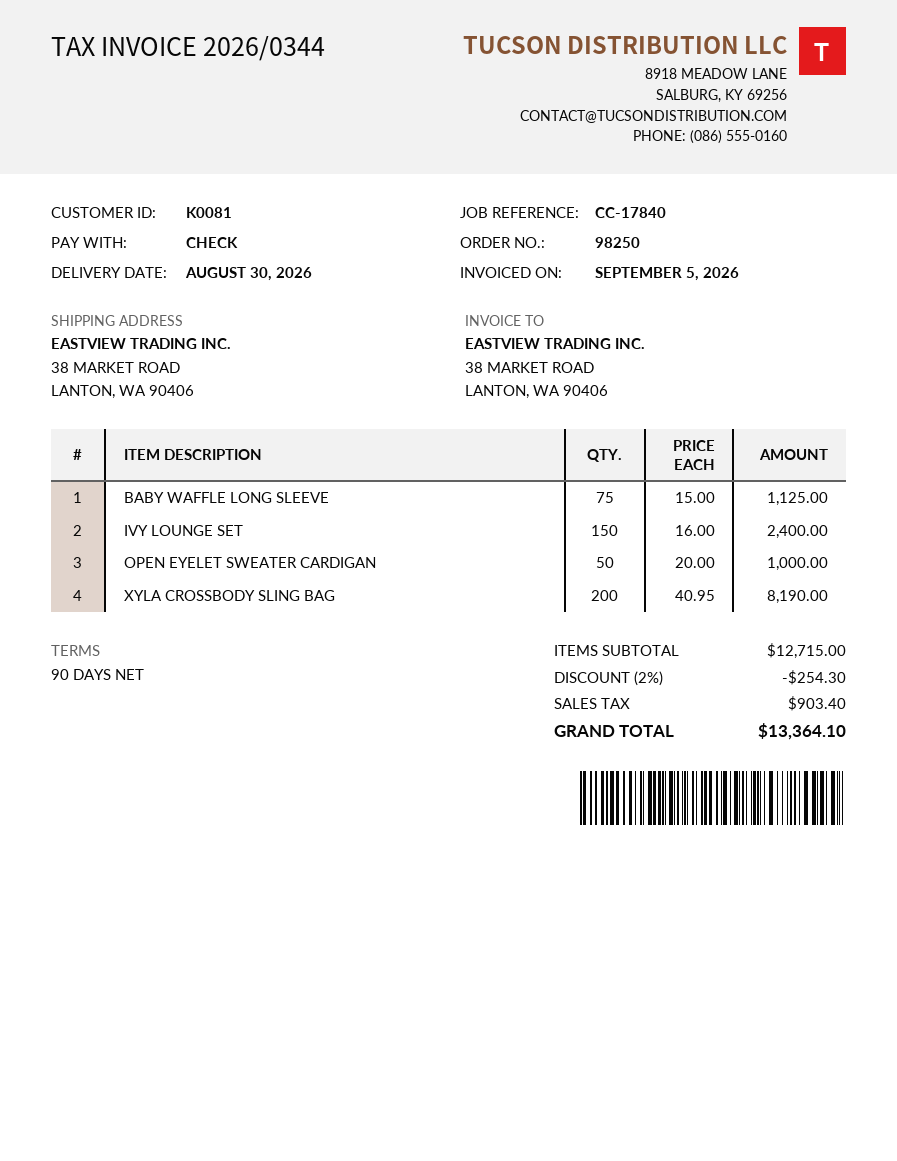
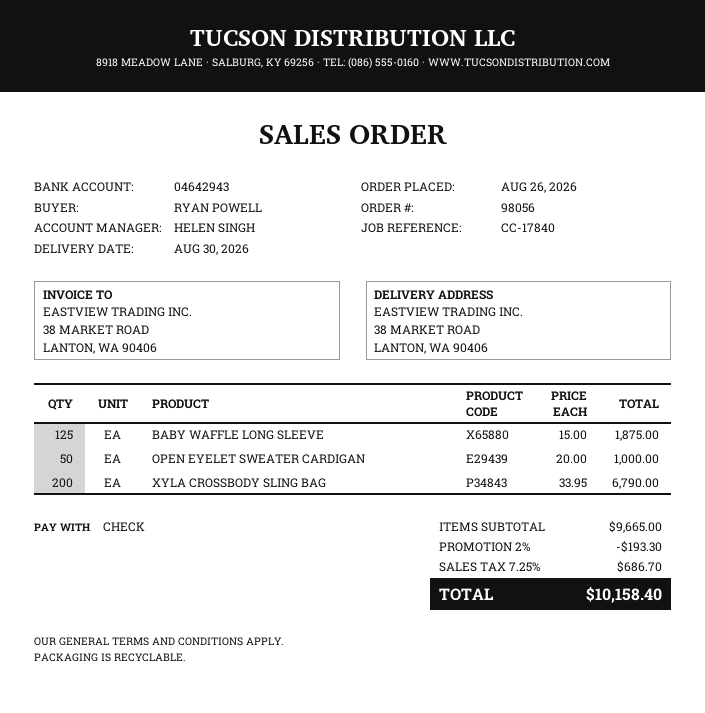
order number: 98250 -> 98056
BABY WAFFLE LONG SLEEVE: 75 x 15.00 = 1125.00 -> 125 x 15.00 = 1875.00
IVY LOUNGE SET: 150 x 16.00 = 2400.00 -> none
XYLA CROSSBODY SLING BAG: 200 x 40.95 = 8190.00 -> 200 x 33.95 = 6790.00
subtotal: 12715.00 -> 9665.00
discount: 2% = 254.30 -> 2% = 193.30
tax: 903.40 -> 686.70
total: 13364.10 -> 10158.40

